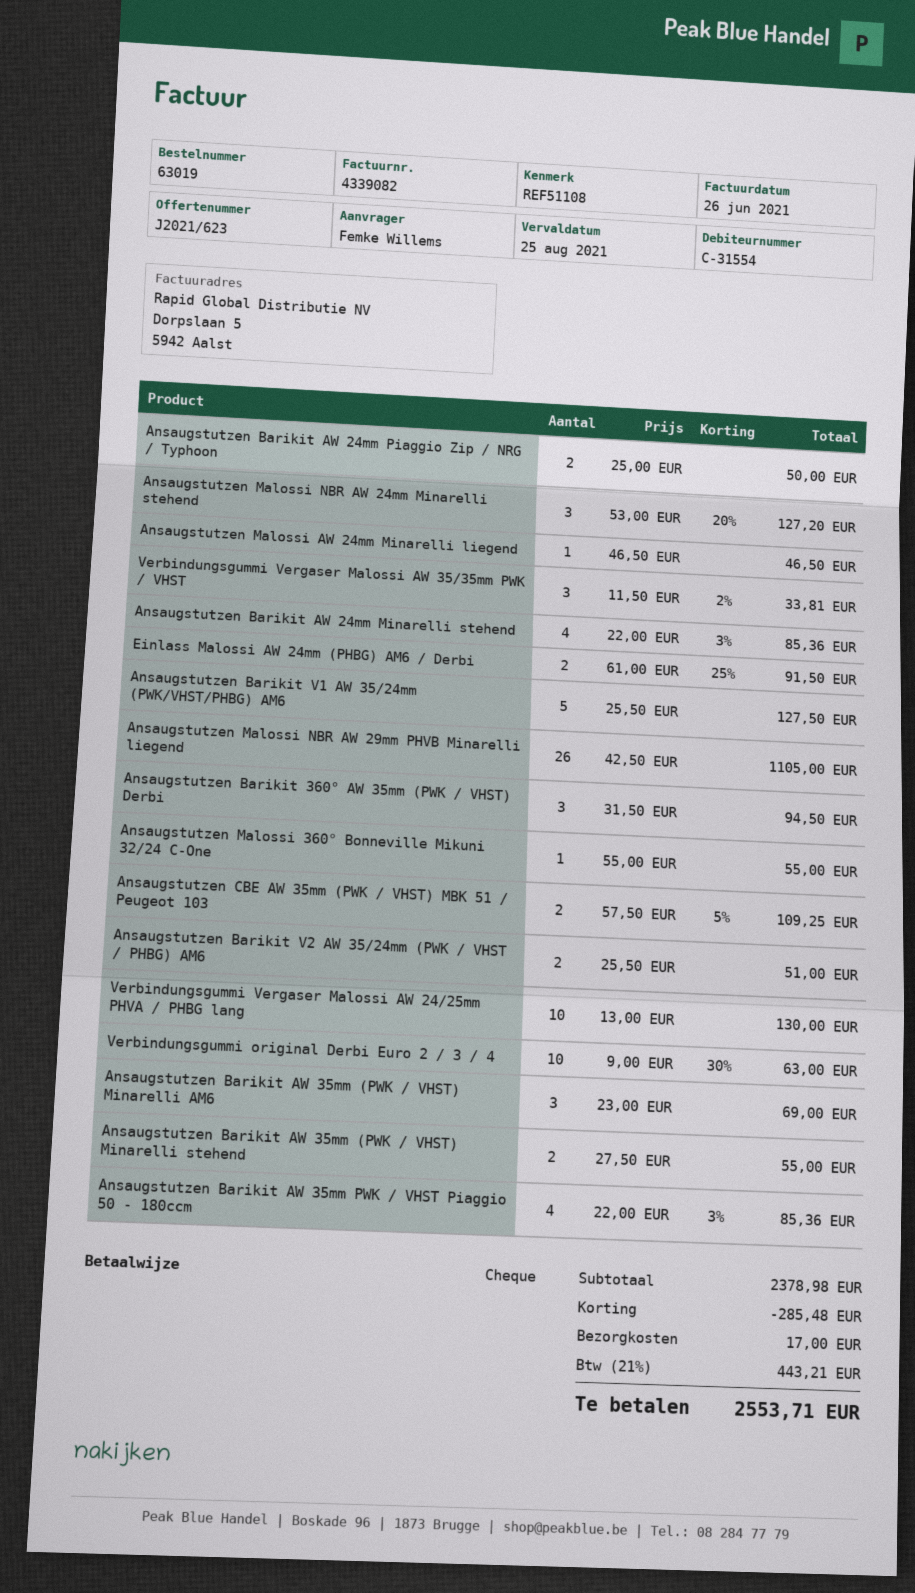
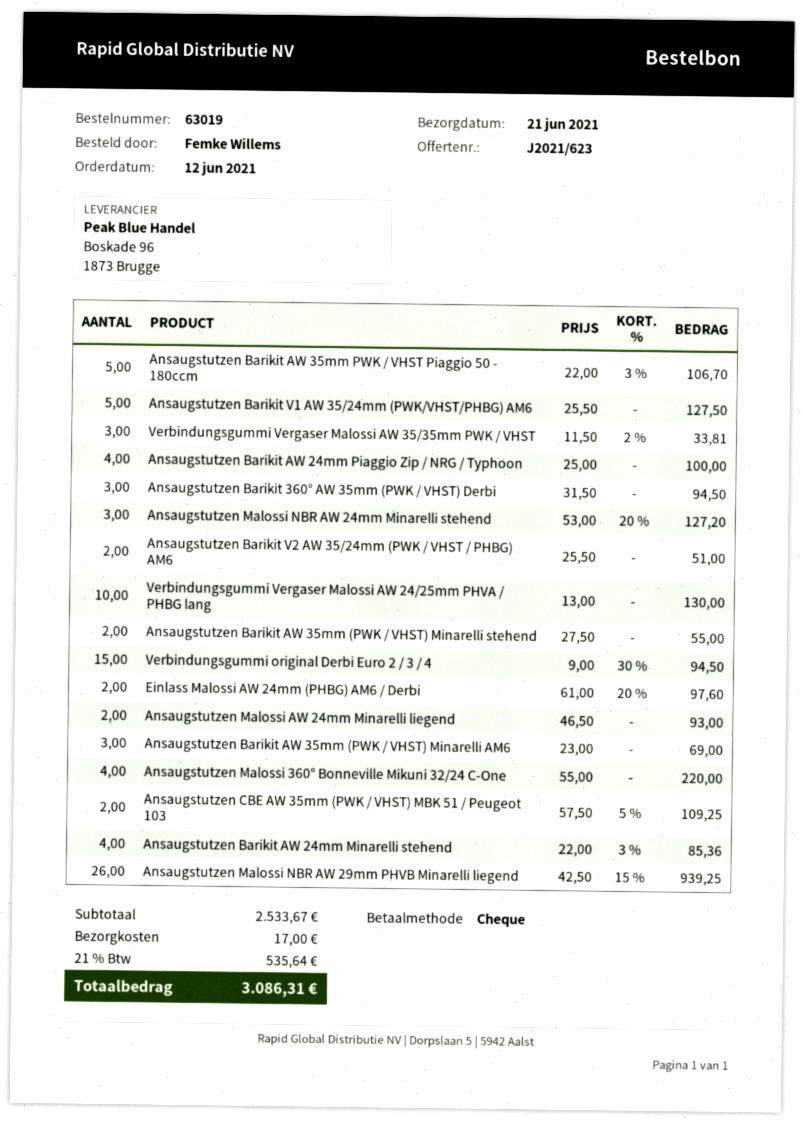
Ansaugstutzen Barikit AW 24mm Piaggio Zip / NRG / Typhoon: 2 x 25.00 = 50.00 -> 4 x 25.00 = 100.00
Ansaugstutzen Malossi AW 24mm Minarelli liegend: 1 x 46.50 = 46.50 -> 2 x 46.50 = 93.00
Einlass Malossi AW 24mm (PHBG) AM6 / Derbi: 2 x 61.00 - 25% = 91.50 -> 2 x 61.00 - 20% = 97.60
Ansaugstutzen Malossi NBR AW 29mm PHVB Minarelli liegend: 26 x 42.50 = 1105.00 -> 26 x 42.50 - 15% = 939.25
Ansaugstutzen Malossi 360° Bonneville Mikuni 32/24 C-One: 1 x 55.00 = 55.00 -> 4 x 55.00 = 220.00
Verbindungsgummi original Derbi Euro 2 / 3 / 4: 10 x 9.00 - 30% = 63.00 -> 15 x 9.00 - 30% = 94.50
Ansaugstutzen Barikit AW 35mm PWK / VHST Piaggio 50 - 180ccm: 4 x 22.00 - 3% = 85.36 -> 5 x 22.00 - 3% = 106.70
subtotal: 2378.98 -> 2533.67
discount: 285.48 -> none
tax: 21% = 443.21 -> 21% = 535.64
total: 2553.71 -> 3086.31

